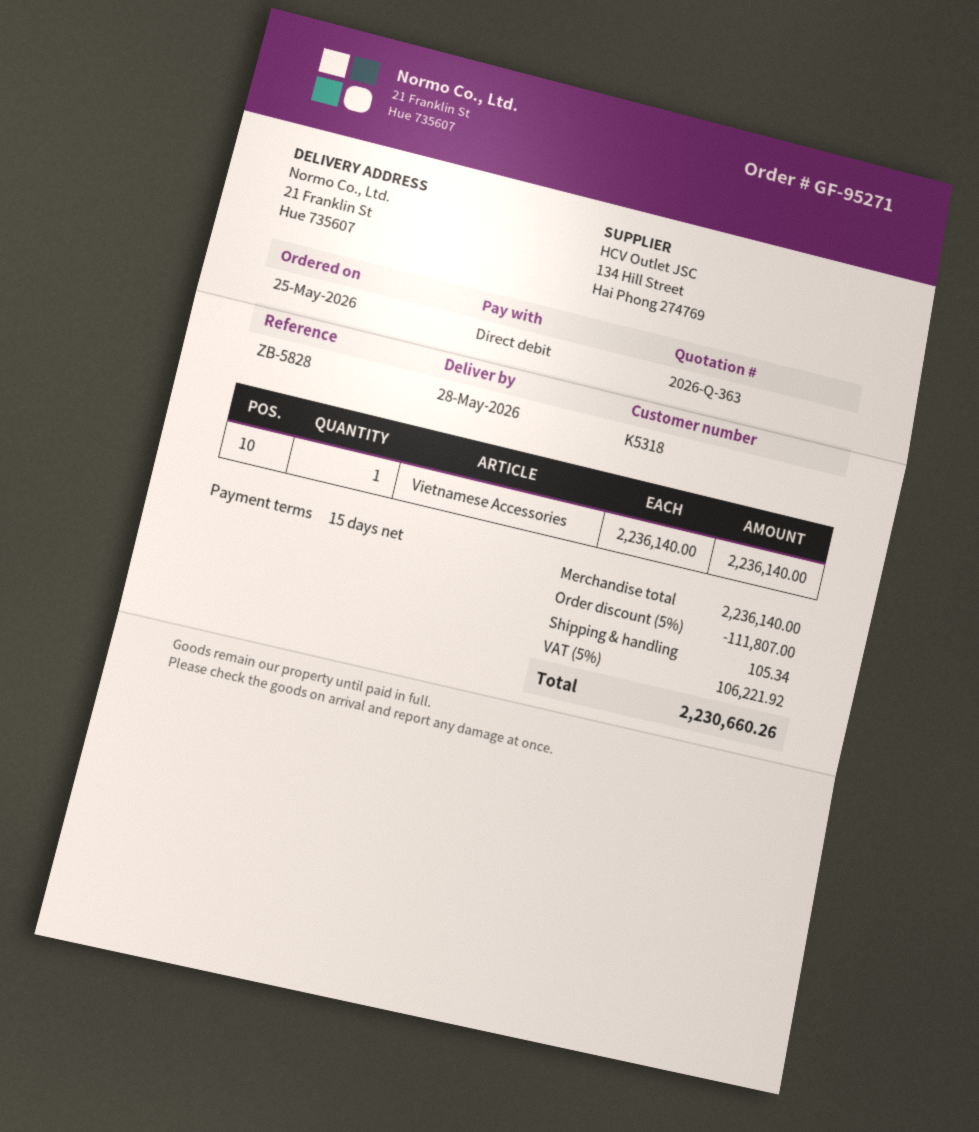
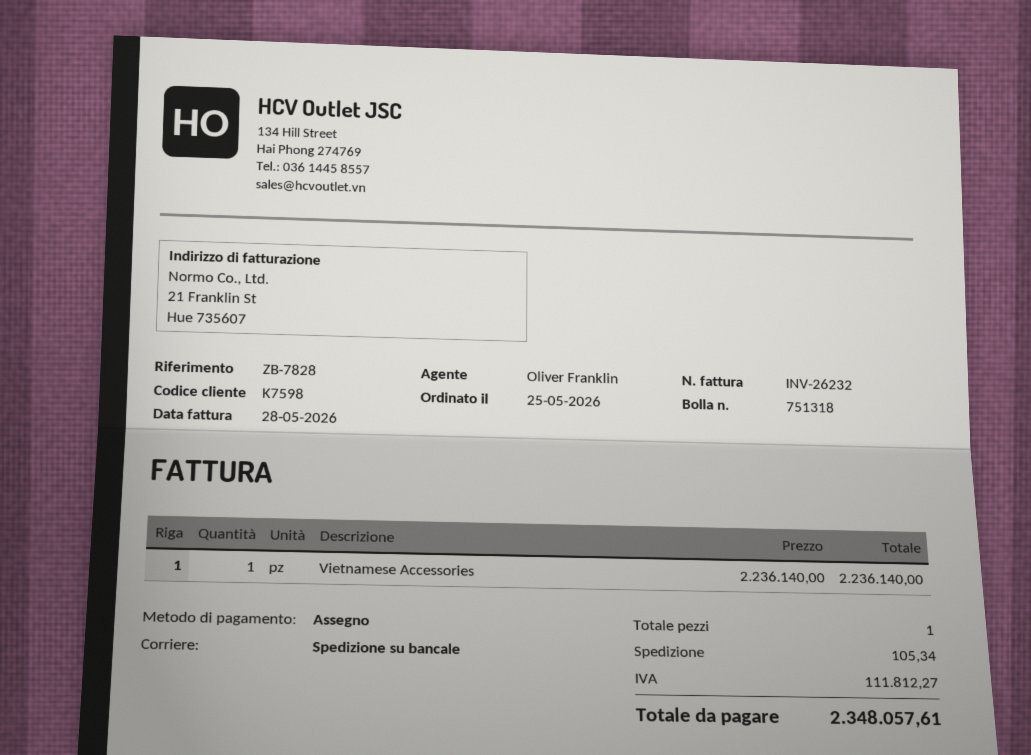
customer number: K5318 -> K7598
reference: ZB-5828 -> ZB-7828
payment method: direct debit -> cheque
discount: 5% = 111807.00 -> none
tax: 106221.92 -> 111812.27
total: 2230660.26 -> 2348057.61

